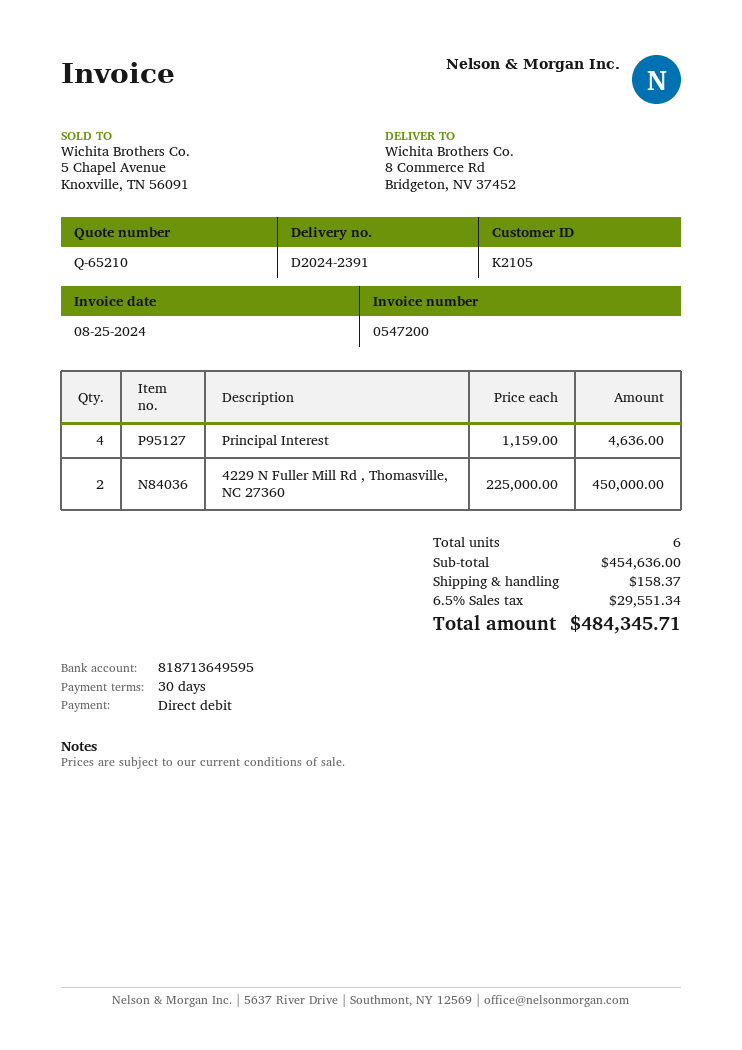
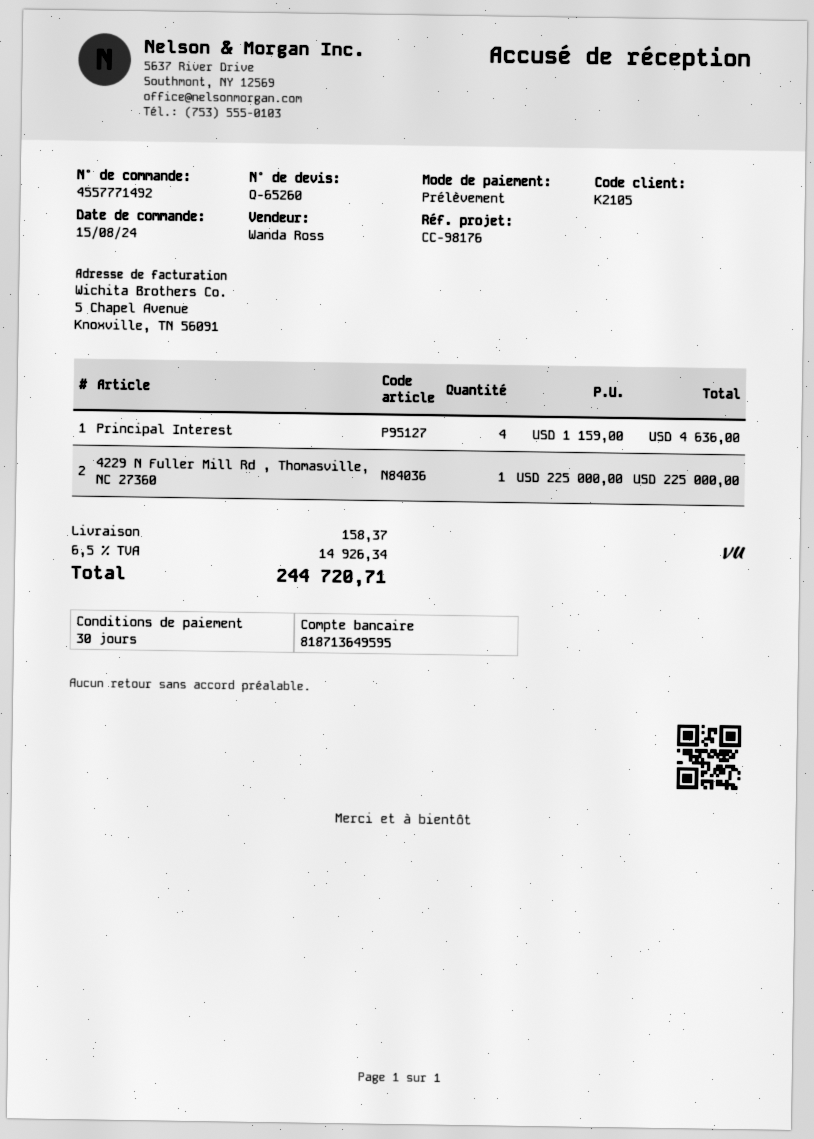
quote number: Q-65210 -> Q-65260
4229 N Fuller Mill Rd , Thomasville, NC 27360: 2 x 225000.00 = 450000.00 -> 1 x 225000.00 = 225000.00
tax: 6.5% = 29551.34 -> 6.5% = 14926.34
total: 484345.71 -> 244720.71

